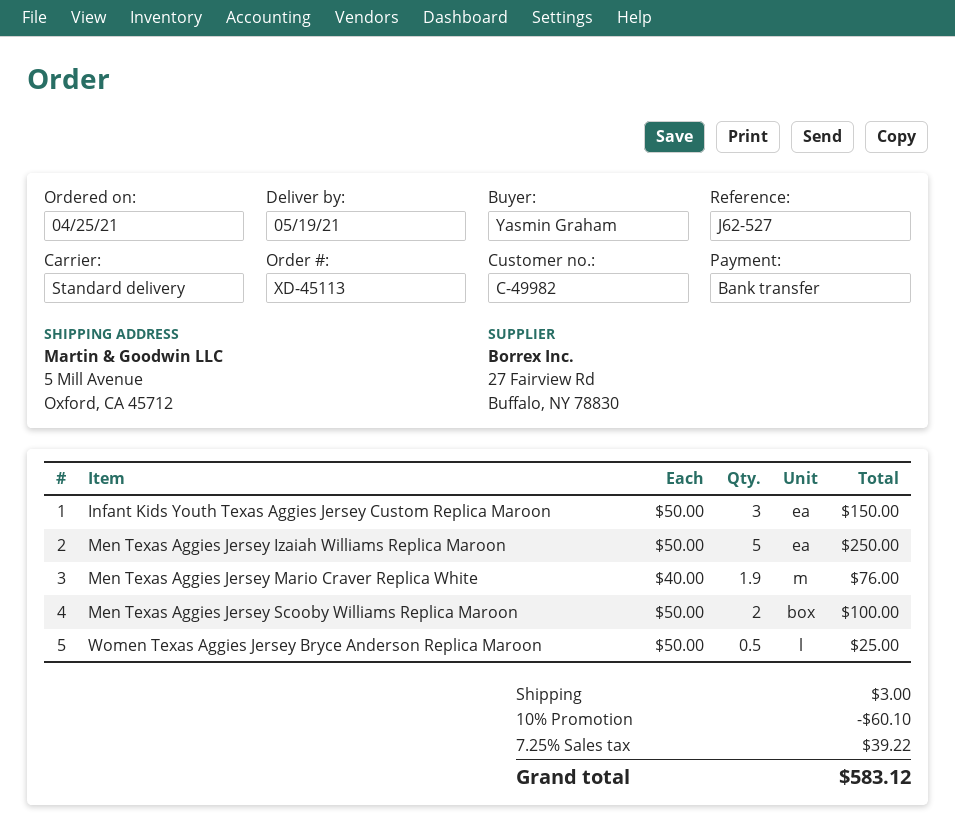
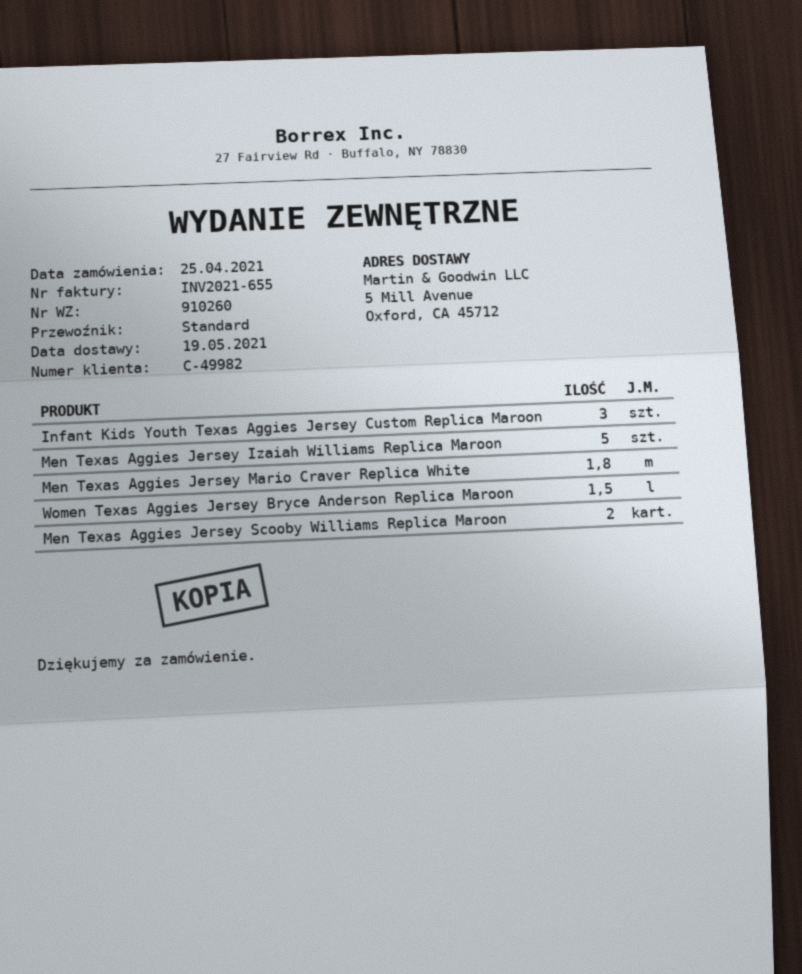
Men Texas Aggies Jersey Mario Craver Replica White: 1.9 -> 1.8
Women Texas Aggies Jersey Bryce Anderson Replica Maroon: 0.5 -> 1.5

